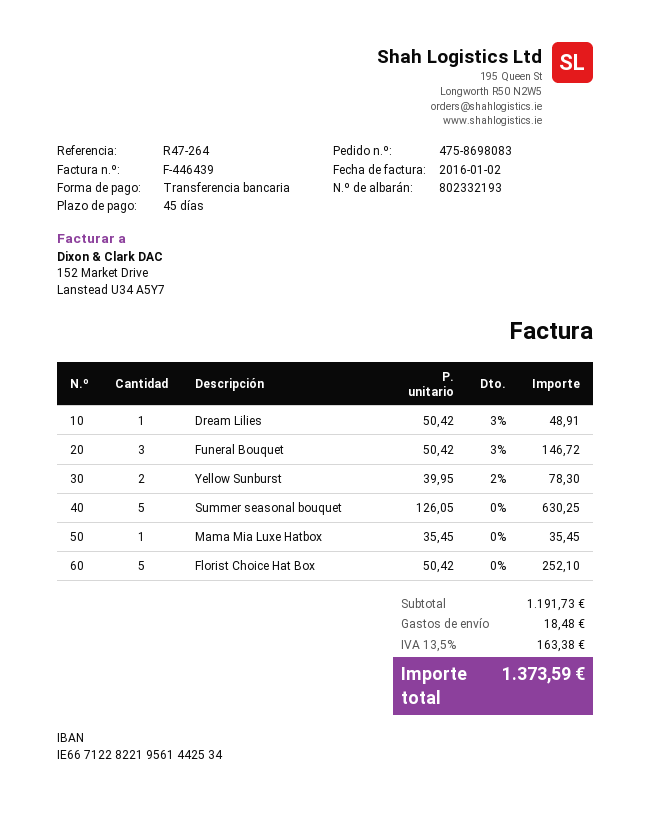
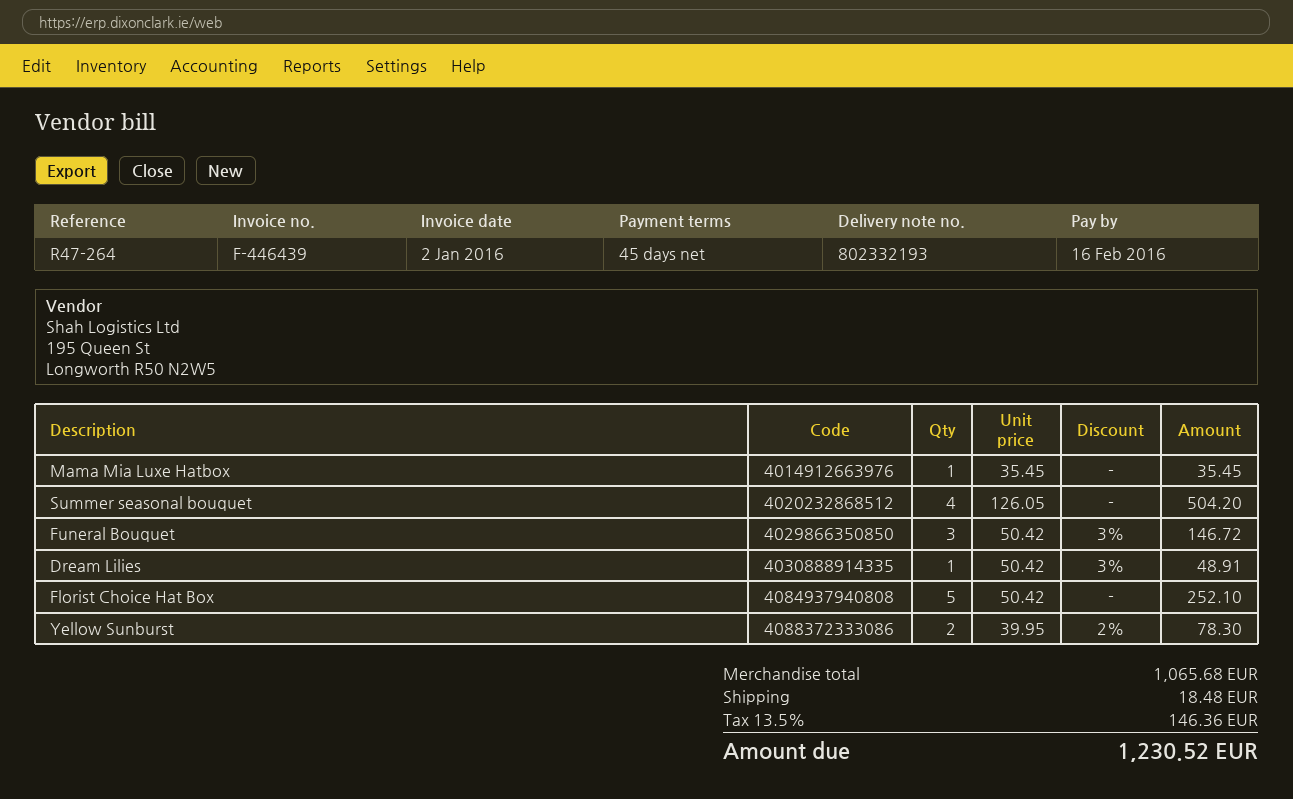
Summer seasonal bouquet: 5 x 126.05 = 630.25 -> 4 x 126.05 = 504.20
subtotal: 1191.73 -> 1065.68
tax: 13.5% = 163.38 -> 13.5% = 146.36
total: 1373.59 -> 1230.52

